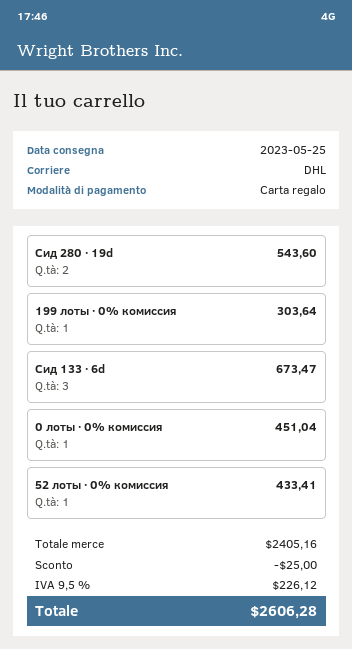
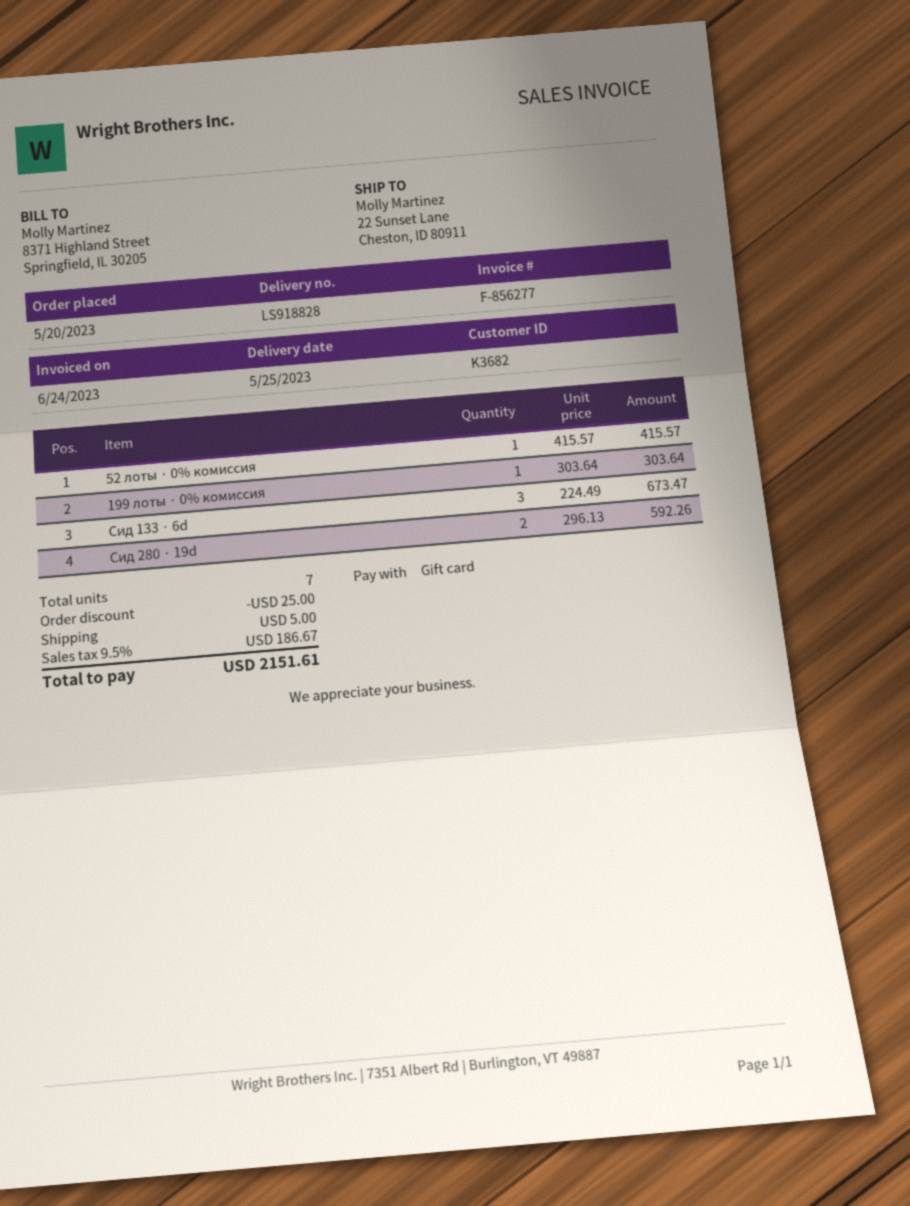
Сид 280 · 19d: 2 for 543.60 -> 2 for 592.26
0 лоты · 0% комиссия: 1 for 451.04 -> none
52 лоты · 0% комиссия: 1 for 433.41 -> 1 for 415.57
shipping: none -> 5.00
tax: 9.5% = 226.12 -> 9.5% = 186.67
total: 2606.28 -> 2151.61

